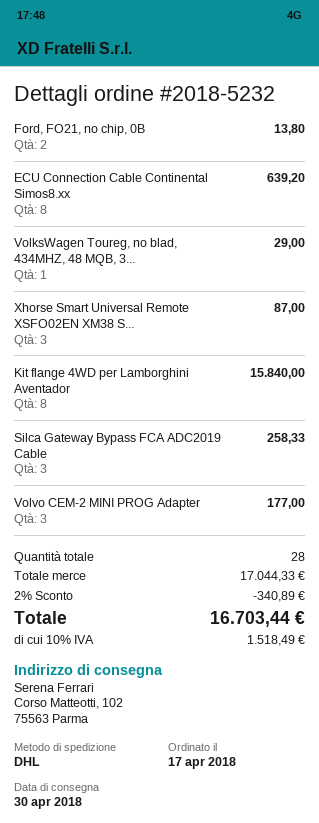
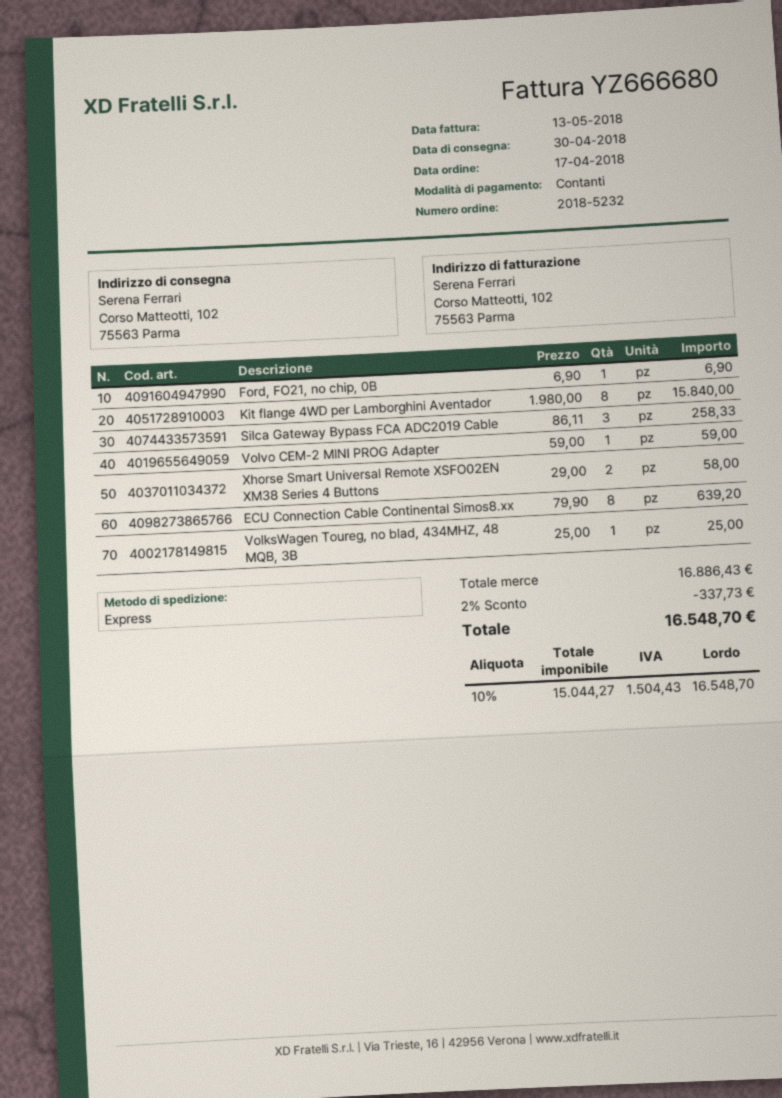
shipping method: DHL -> express
Ford, FO21, no chip, 0B: 2 for 13.80 -> 1 for 6.90
VolksWagen Toureg, no blad, 434MHZ, 48 MQB, 3...: 1 for 29.00 -> 1 for 25.00
Xhorse Smart Universal Remote XSFO02EN XM38 S...: 3 for 87.00 -> 2 for 58.00
Volvo CEM-2 MINI PROG Adapter: 3 for 177.00 -> 1 for 59.00
subtotal: 17044.33 -> 16886.43
discount: 2% = 340.89 -> 2% = 337.73
tax: 10% = 1518.49 -> 10% = 1504.43
total: 16703.44 -> 16548.70

